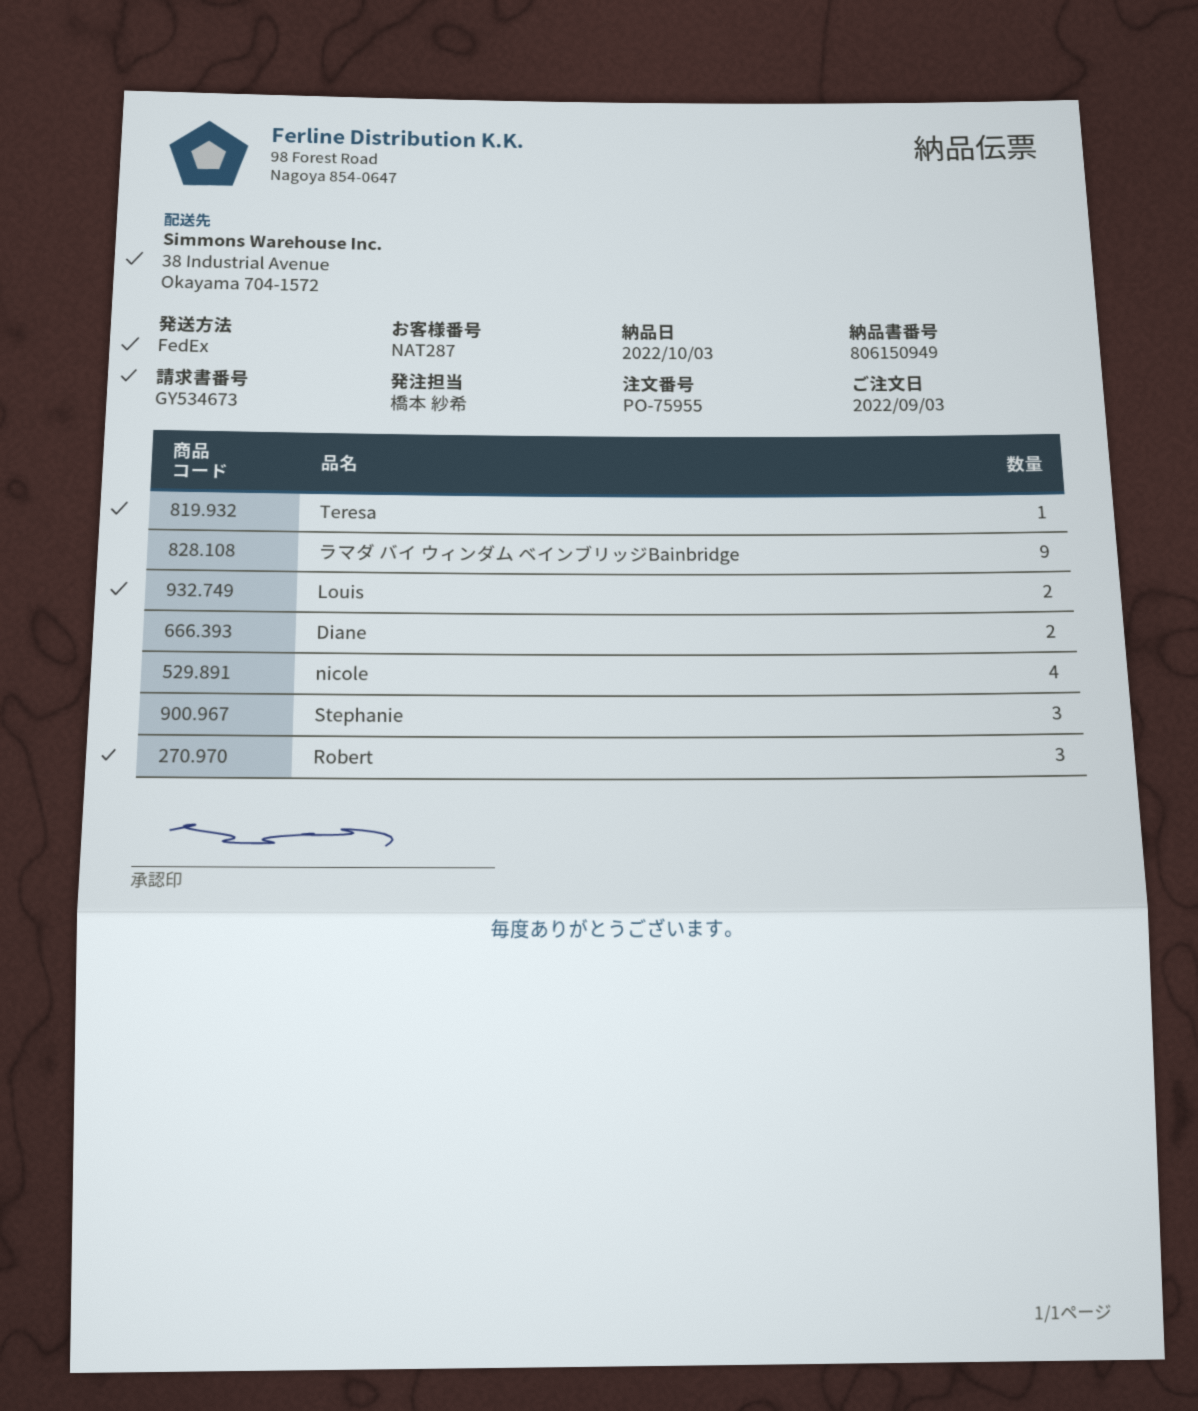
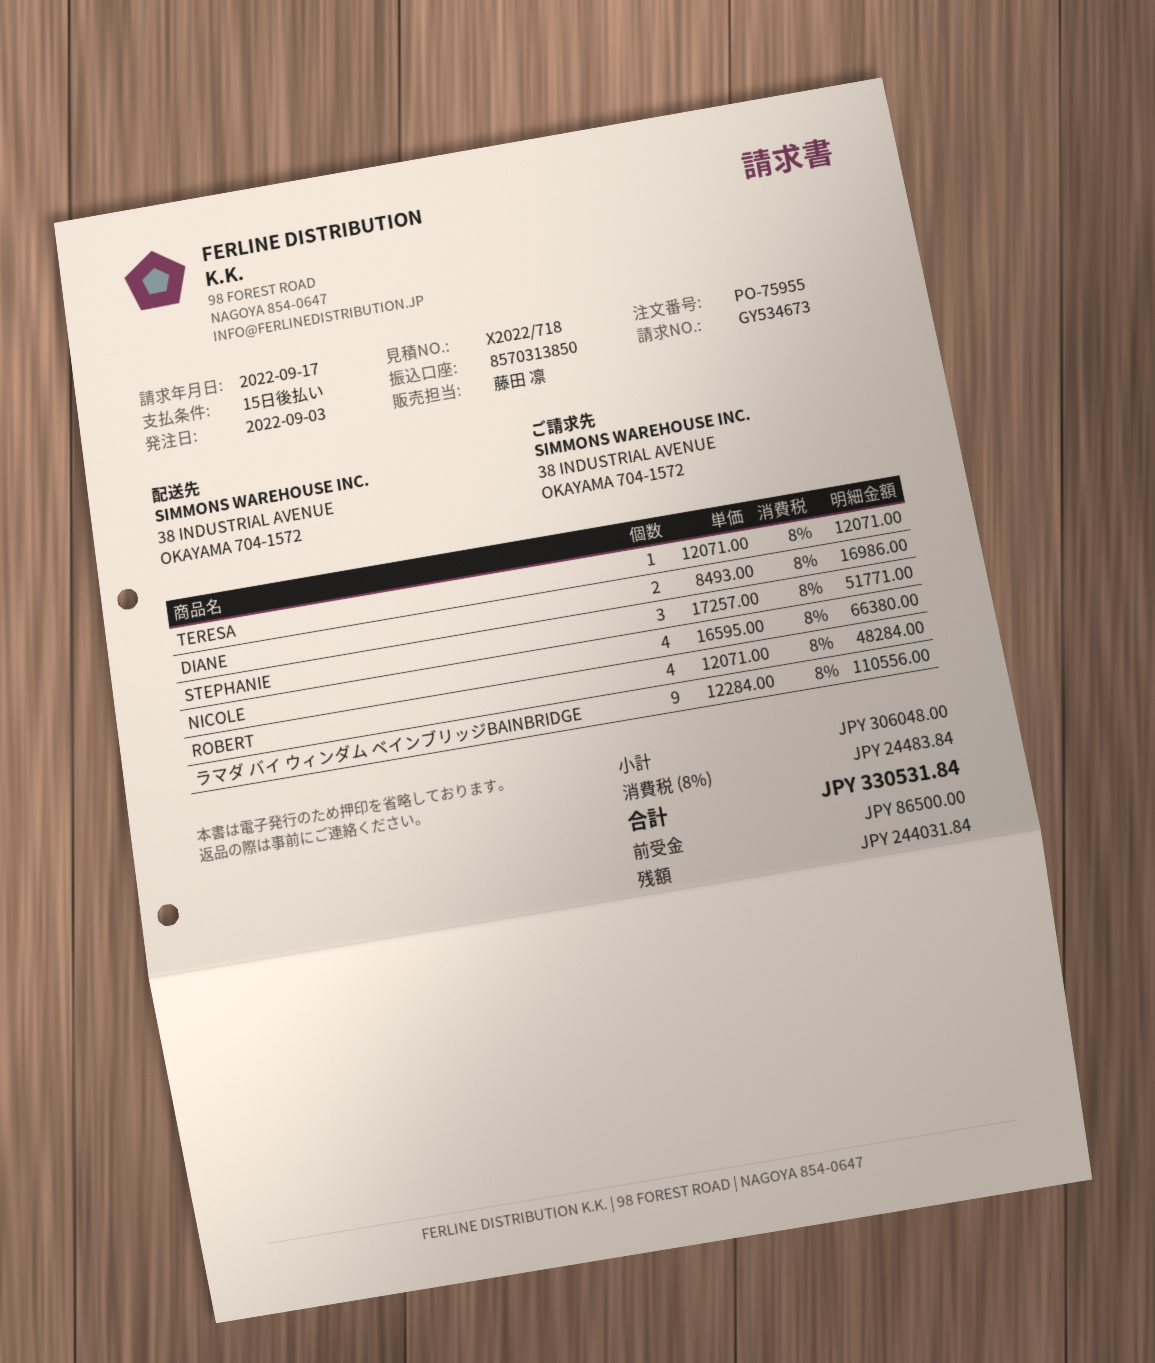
Louis: 2 -> none
Robert: 3 -> 4

